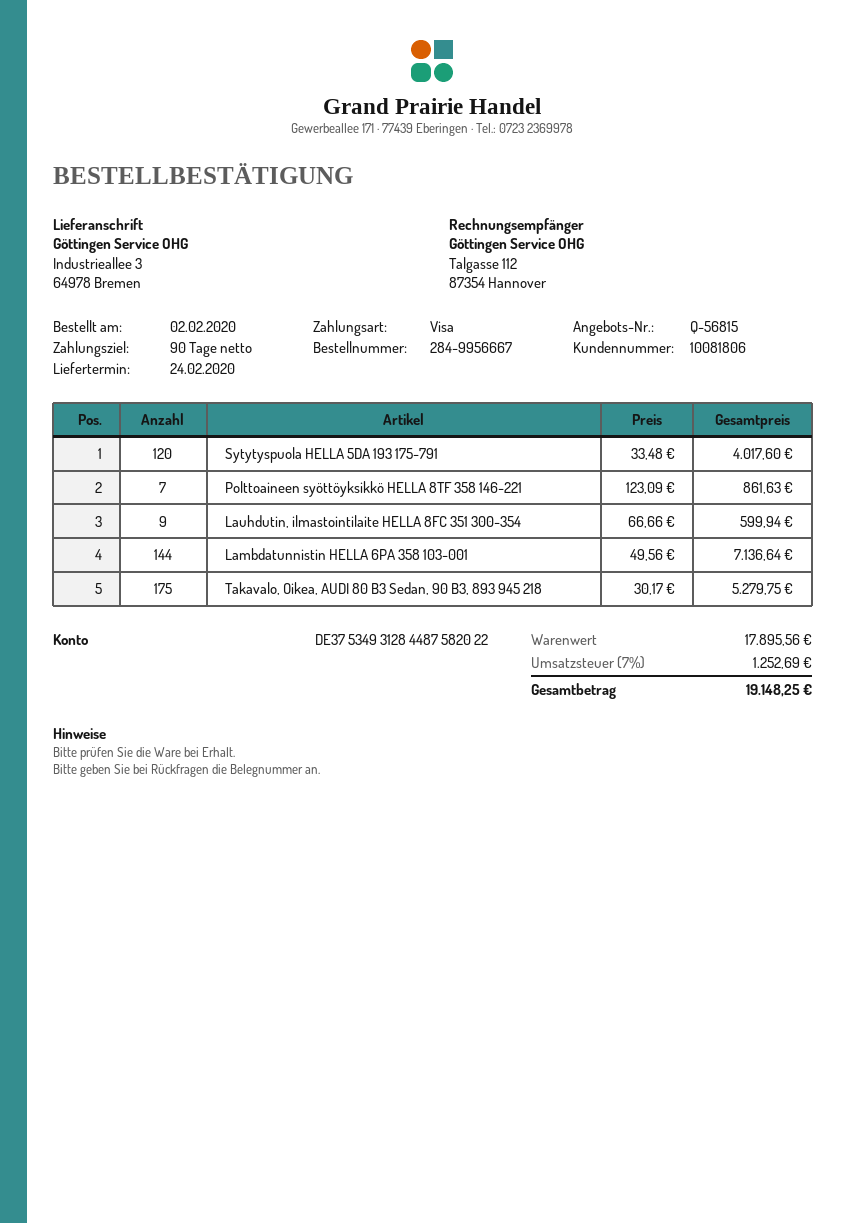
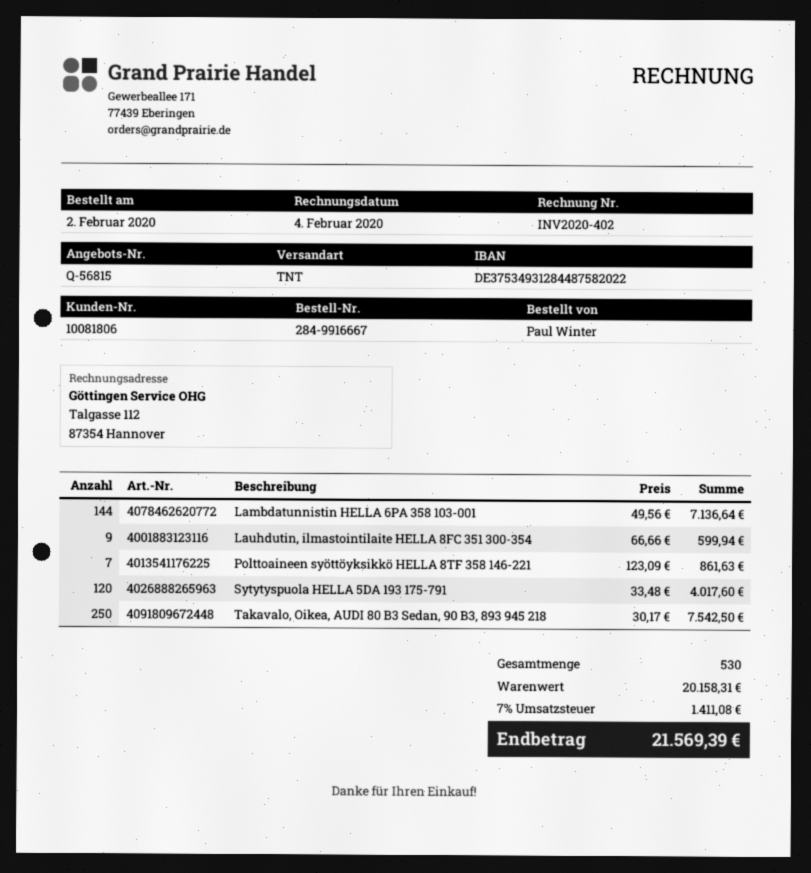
order number: 284-9956667 -> 284-9916667
Takavalo, Oikea, AUDI 80 B3 Sedan, 90 B3, 893 945 218: 175 x 30.17 = 5279.75 -> 250 x 30.17 = 7542.50
subtotal: 17895.56 -> 20158.31
tax: 7% = 1252.69 -> 7% = 1411.08
total: 19148.25 -> 21569.39

